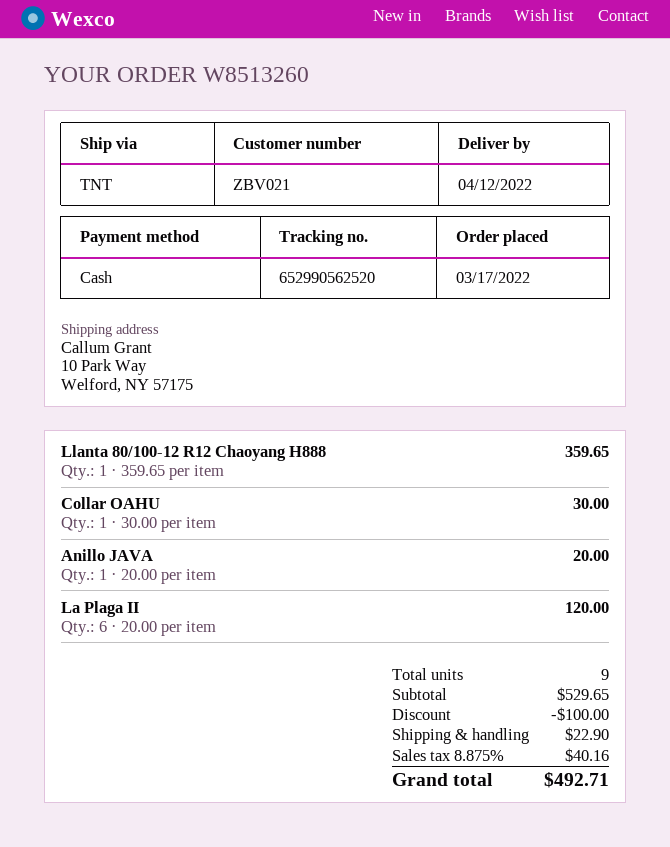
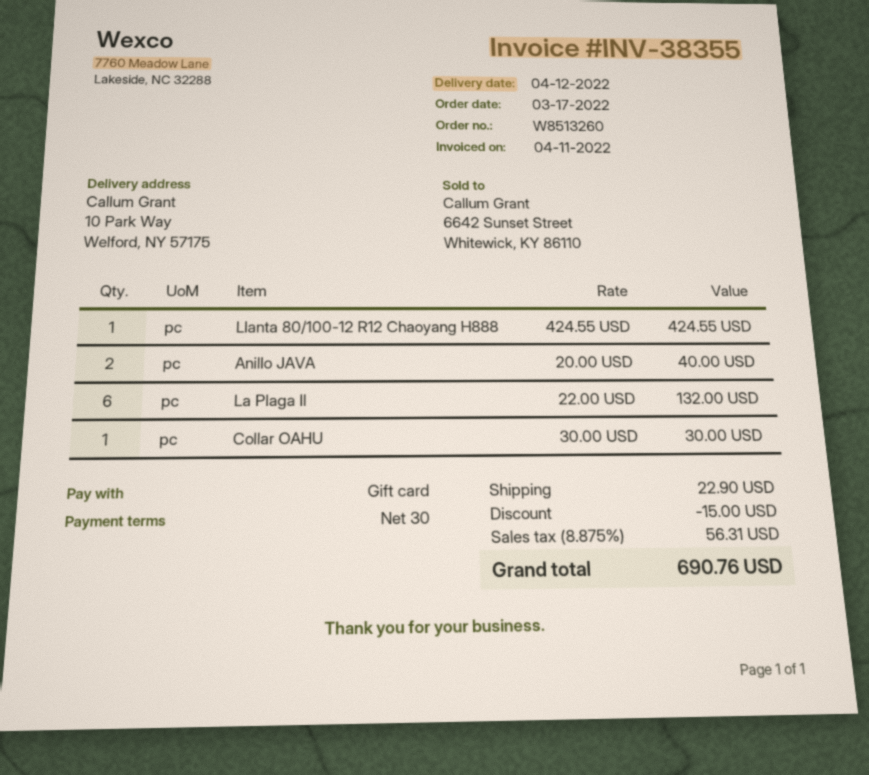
payment method: cash -> gift card
Llanta 80/100-12 R12 Chaoyang H888: 1 x 359.65 = 359.65 -> 1 x 424.55 = 424.55
Anillo JAVA: 1 x 20.00 = 20.00 -> 2 x 20.00 = 40.00
La Plaga II: 6 x 20.00 = 120.00 -> 6 x 22.00 = 132.00
discount: 100.00 -> 15.00
tax: 8.875% = 40.16 -> 8.875% = 56.31
total: 492.71 -> 690.76

